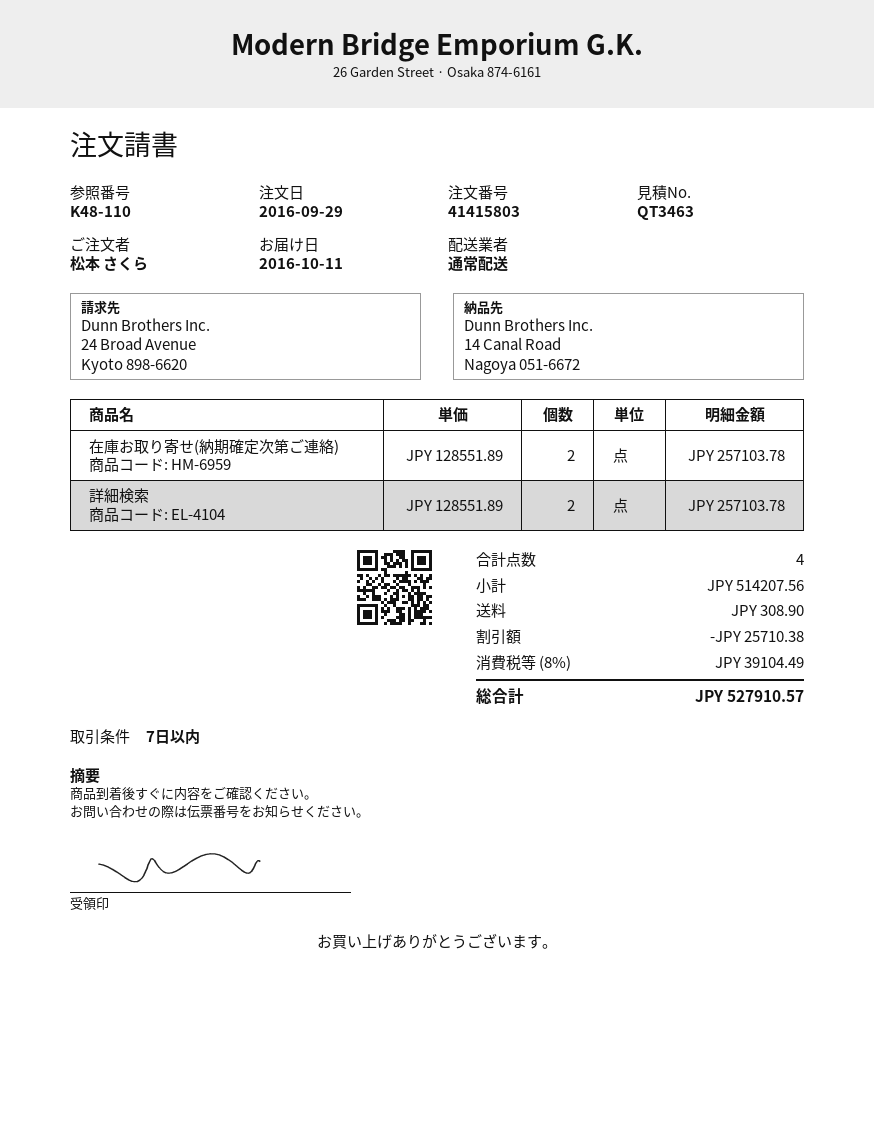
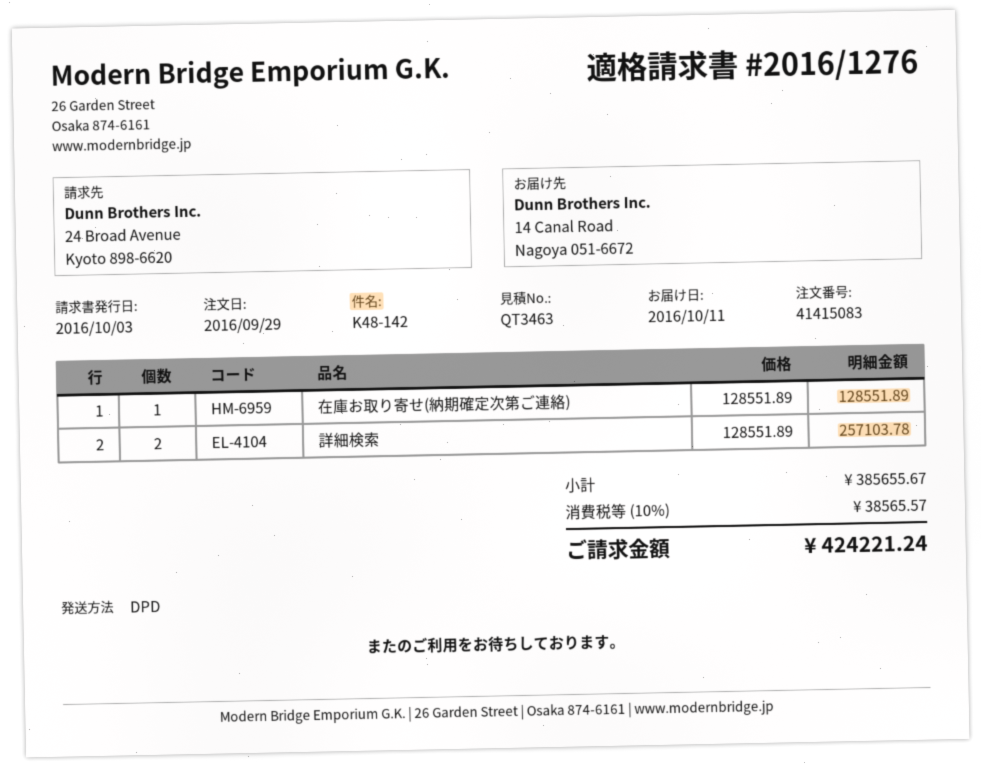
order number: 41415803 -> 41415083
reference: K48-110 -> K48-142
shipping method: standard -> DPD
在庫お取り寄せ(納期確定次第ご連絡): 2 x 128551.89 = 257103.78 -> 1 x 128551.89 = 128551.89
subtotal: 514207.56 -> 385655.67
discount: 25710.38 -> none
shipping: 308.90 -> none
tax: 8% = 39104.49 -> 10% = 38565.57
total: 527910.57 -> 424221.24

